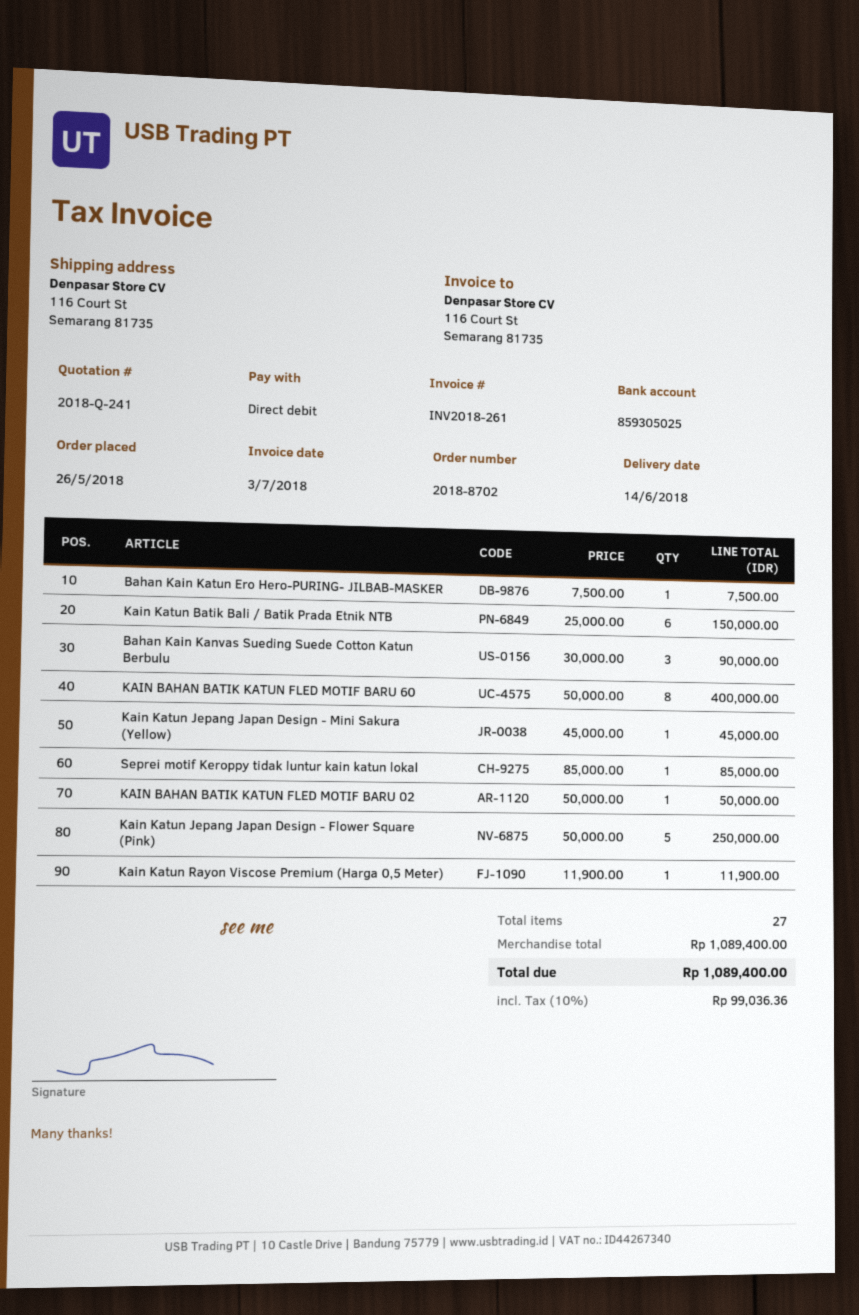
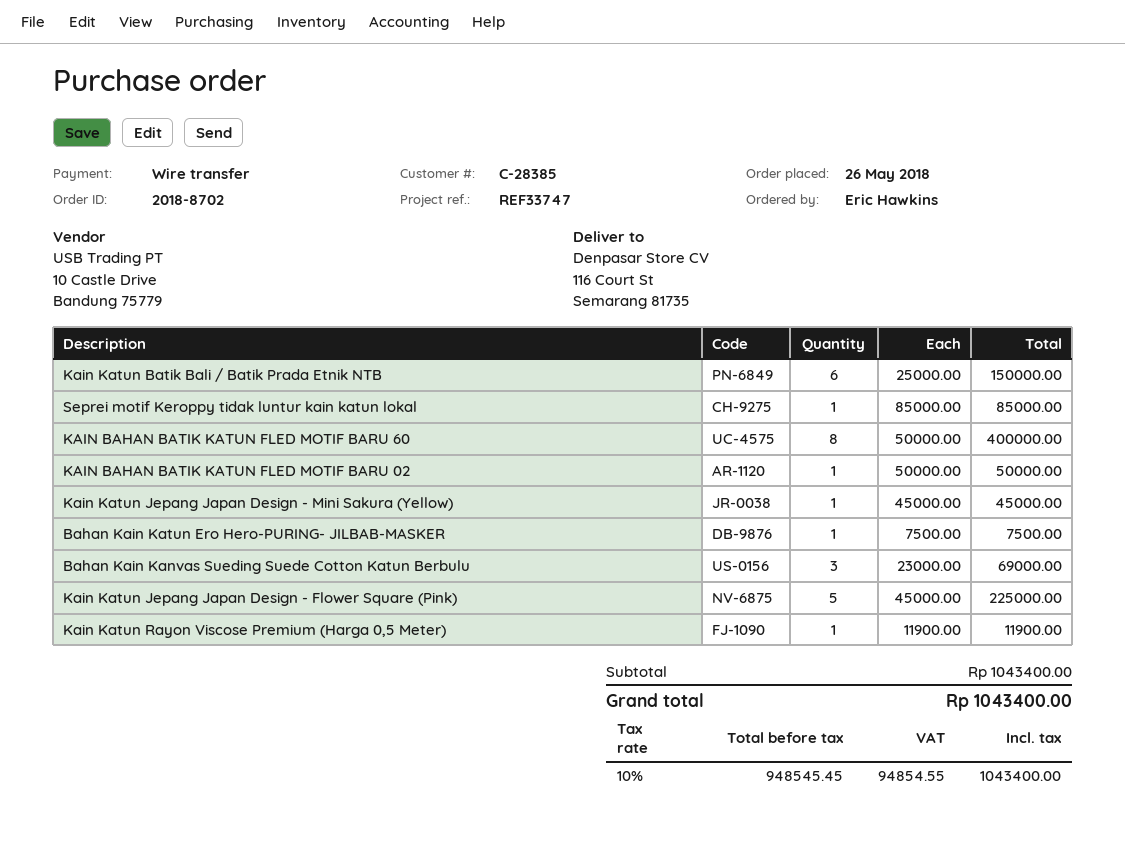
payment method: direct debit -> bank transfer
Bahan Kain Kanvas Sueding Suede Cotton Katun Berbulu: 3 x 30000.00 = 90000.00 -> 3 x 23000.00 = 69000.00
Kain Katun Jepang Japan Design - Flower Square (Pink): 5 x 50000.00 = 250000.00 -> 5 x 45000.00 = 225000.00
subtotal: 1089400.00 -> 1043400.00
tax: 10% = 99036.36 -> 10% = 94854.55
total: 1089400.00 -> 1043400.00

